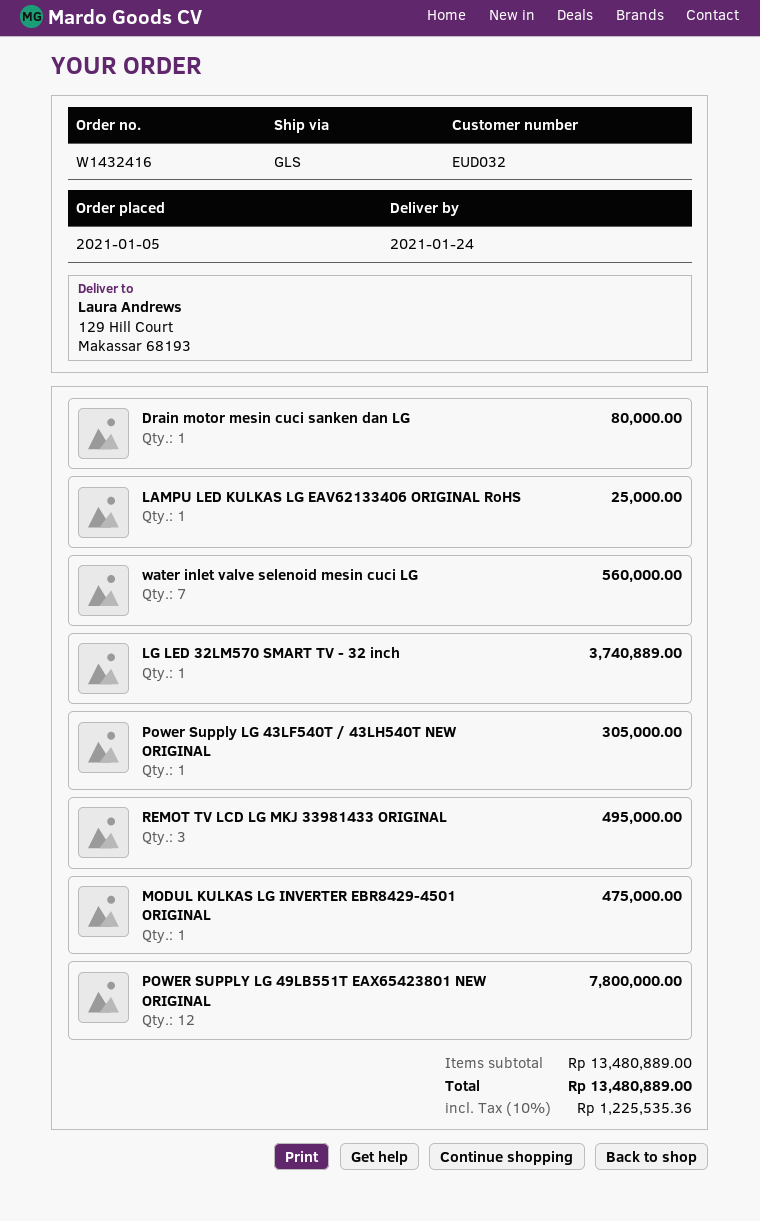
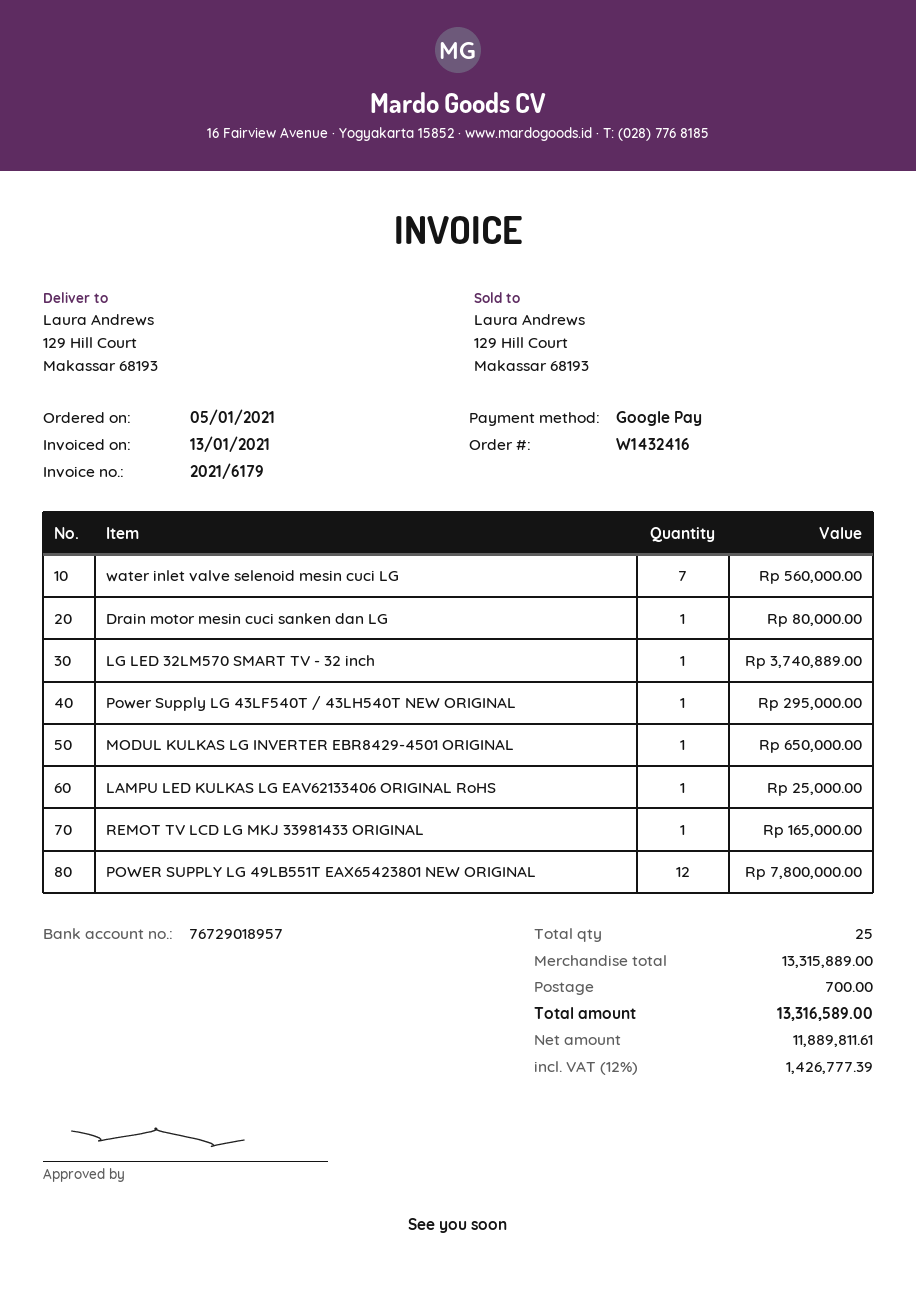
Power Supply LG 43LF540T / 43LH540T NEW ORIGINAL: 1 for 305000.00 -> 1 for 295000.00
REMOT TV LCD LG MKJ 33981433 ORIGINAL: 3 for 495000.00 -> 1 for 165000.00
MODUL KULKAS LG INVERTER EBR8429-4501 ORIGINAL: 1 for 475000.00 -> 1 for 650000.00
subtotal: 13480889.00 -> 13315889.00
shipping: none -> 700.00
tax: 10% = 1225535.36 -> 12% = 1426777.39
total: 13480889.00 -> 13316589.00

